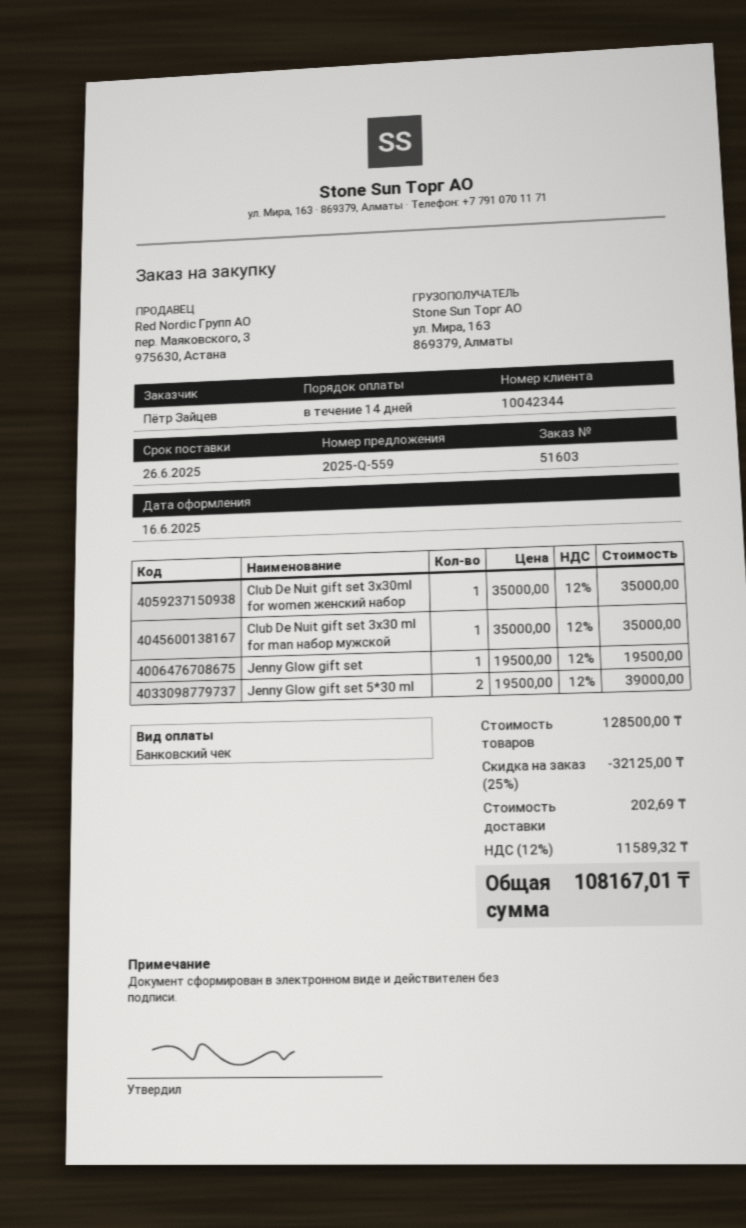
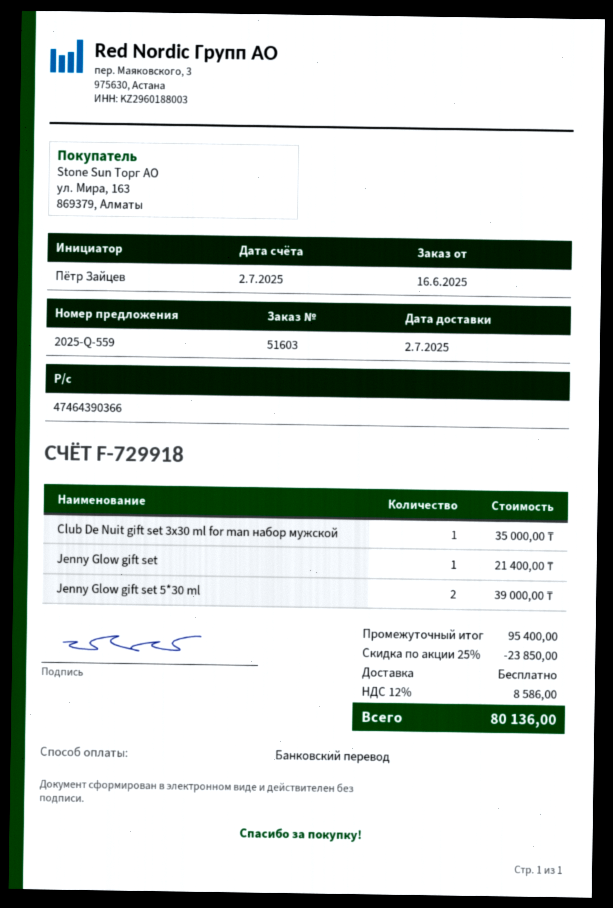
delivery date: 2025-06-26 -> 2025-07-02
payment method: cheque -> bank transfer
Club De Nuit gift set 3x30ml for women женский набор: 1 for 35000.00 -> none
Jenny Glow gift set: 1 for 19500.00 -> 1 for 21400.00
subtotal: 128500.00 -> 95400.00
discount: 25% = 32125.00 -> 25% = 23850.00
shipping: 202.69 -> 0.00
tax: 12% = 11589.32 -> 12% = 8586.00
total: 108167.01 -> 80136.00

